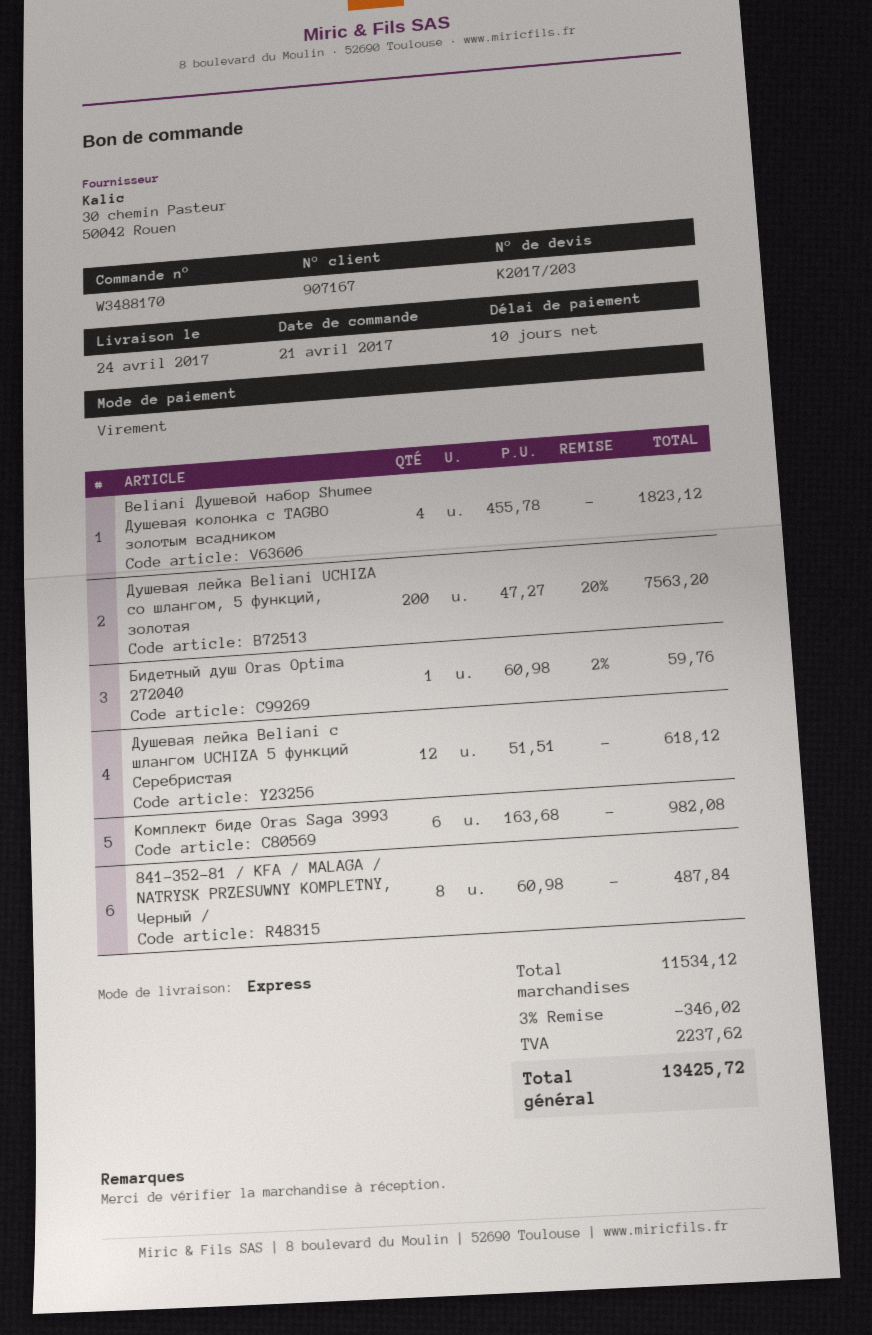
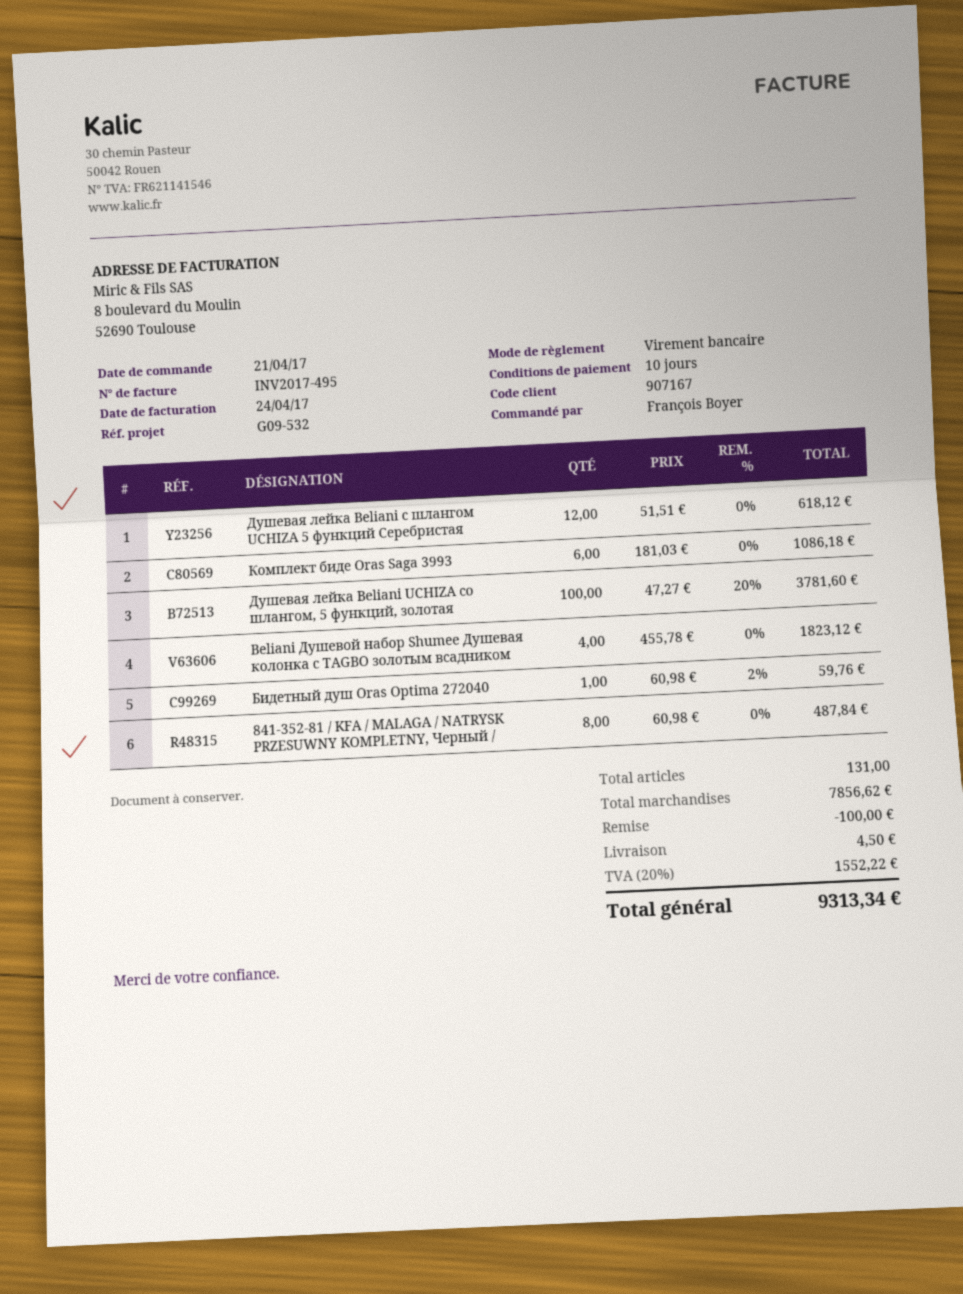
Душевая лейка Beliani UCHIZA со шлангом, 5 функций, золотая: 200 x 47.27 - 20% = 7563.20 -> 100 x 47.27 - 20% = 3781.60
Комплект биде Oras Saga 3993: 6 x 163.68 = 982.08 -> 6 x 181.03 = 1086.18
subtotal: 11534.12 -> 7856.62
discount: 346.02 -> 100.00
shipping: none -> 4.50
tax: 2237.62 -> 1552.22
total: 13425.72 -> 9313.34

